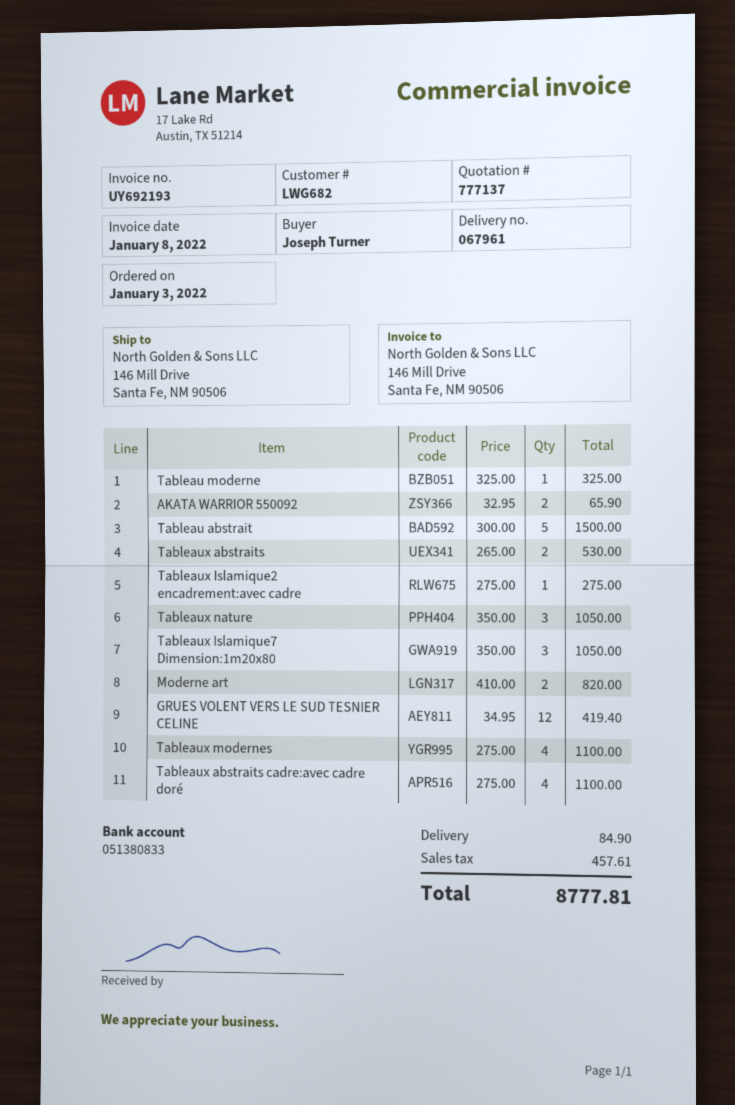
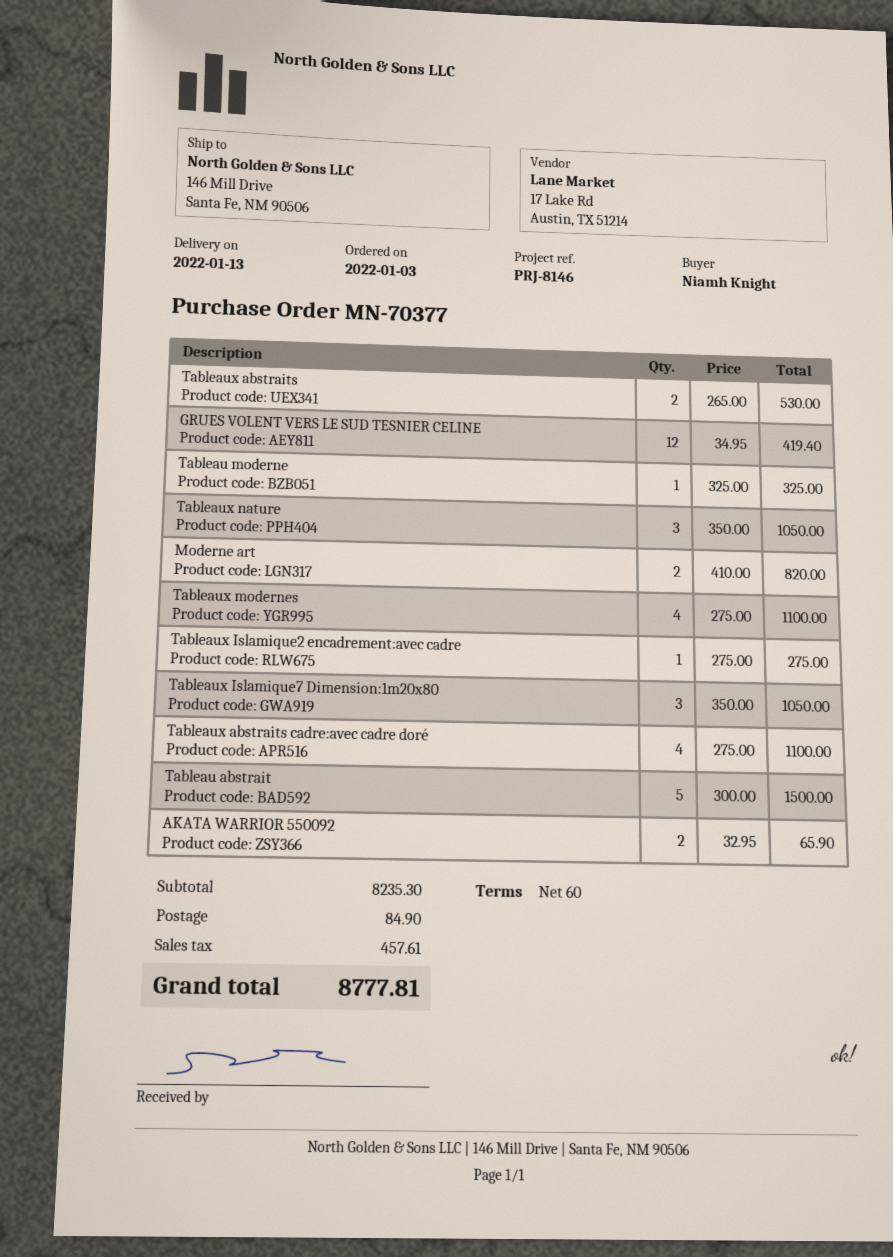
ordered by: Joseph Turner -> Niamh Knight

